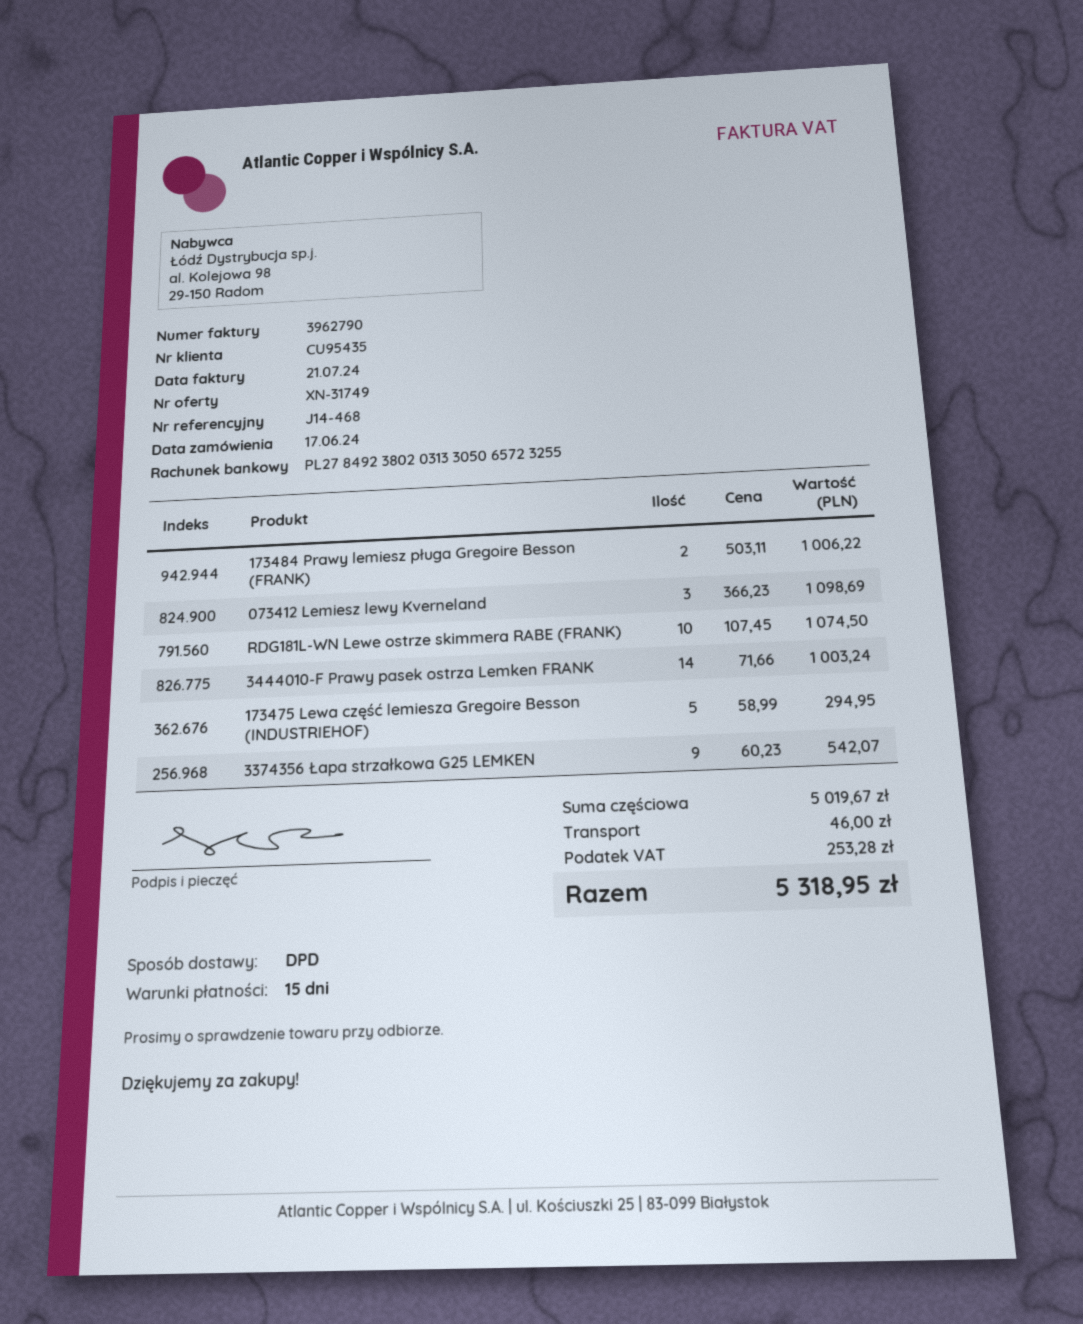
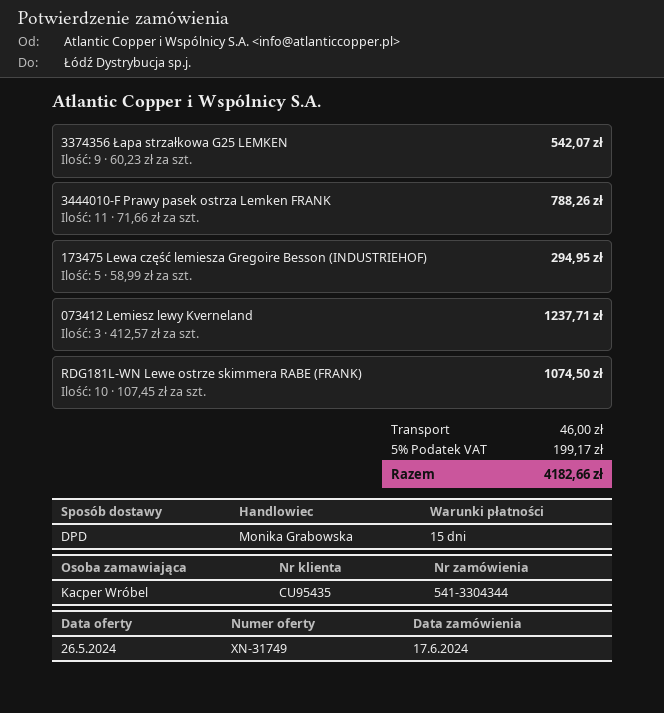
173484 Prawy lemiesz pługa Gregoire Besson (FRANK): 2 x 503.11 = 1006.22 -> none
073412 Lemiesz lewy Kverneland: 3 x 366.23 = 1098.69 -> 3 x 412.57 = 1237.71
3444010-F Prawy pasek ostrza Lemken FRANK: 14 x 71.66 = 1003.24 -> 11 x 71.66 = 788.26
tax: 253.28 -> 199.17
total: 5318.95 -> 4182.66

